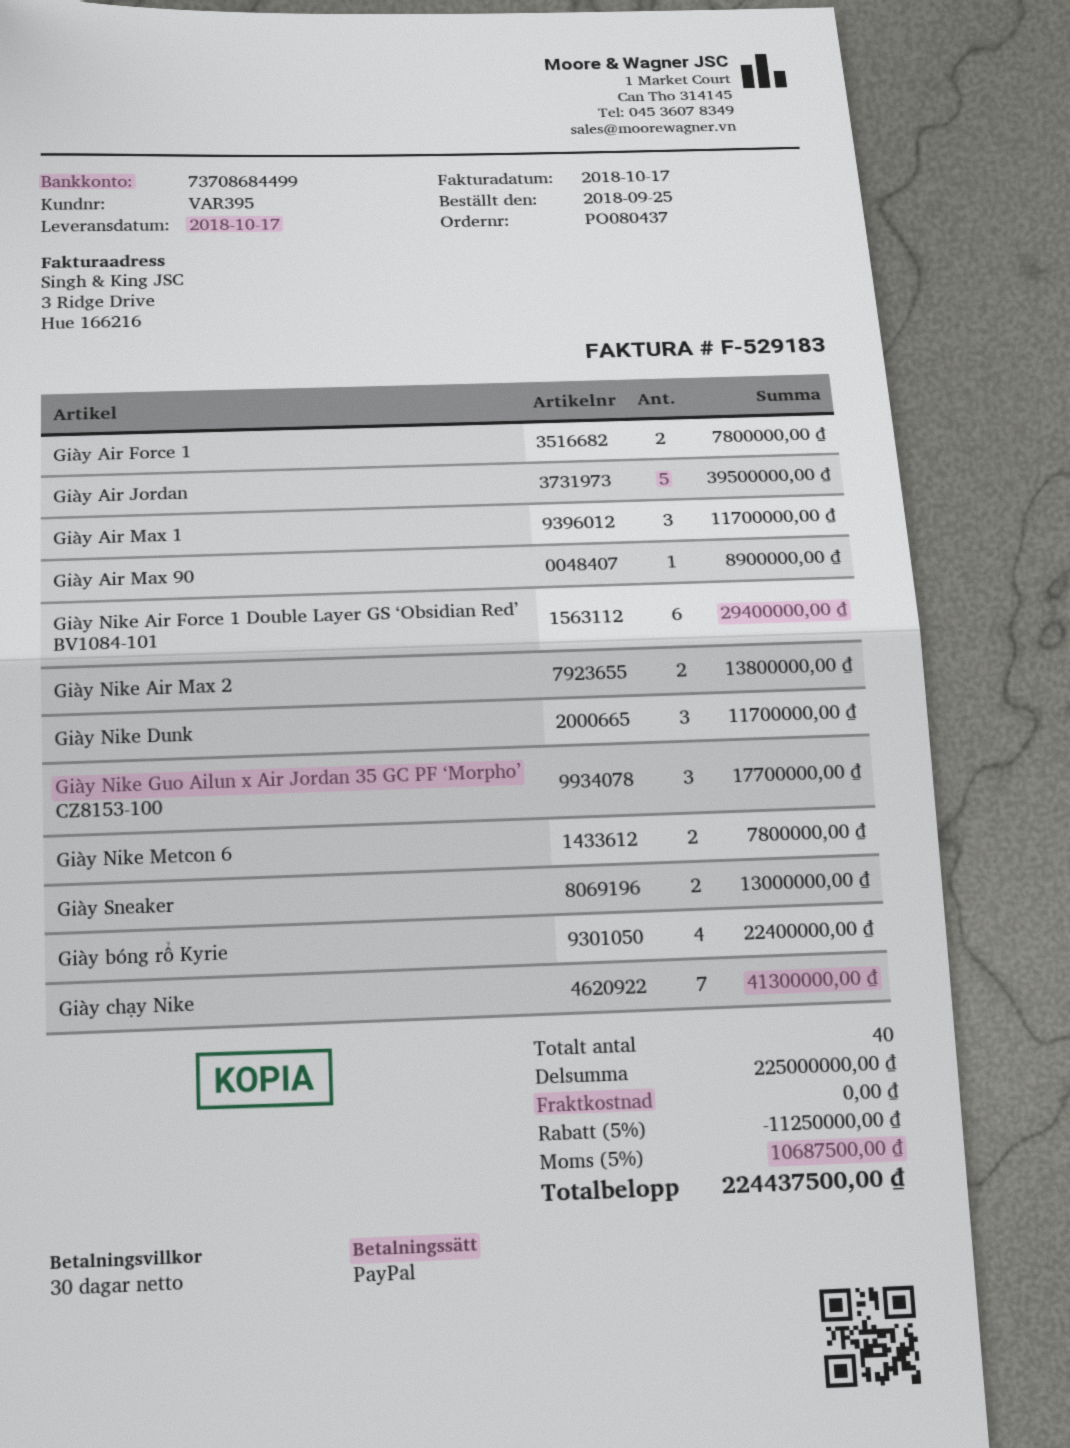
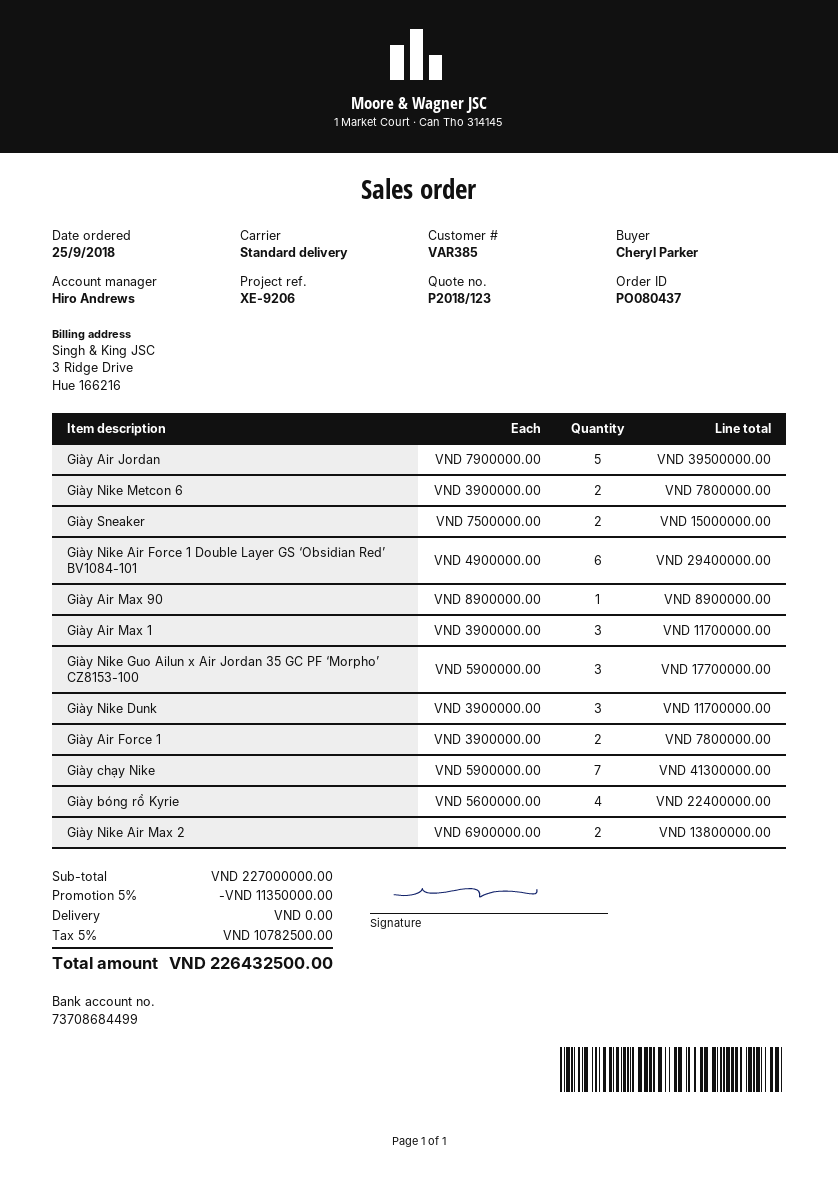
customer number: VAR395 -> VAR385
Giày Sneaker: 2 for 13000000.00 -> 2 for 15000000.00
subtotal: 225000000.00 -> 227000000.00
discount: 5% = 11250000.00 -> 5% = 11350000.00
tax: 5% = 10687500.00 -> 5% = 10782500.00
total: 224437500.00 -> 226432500.00

